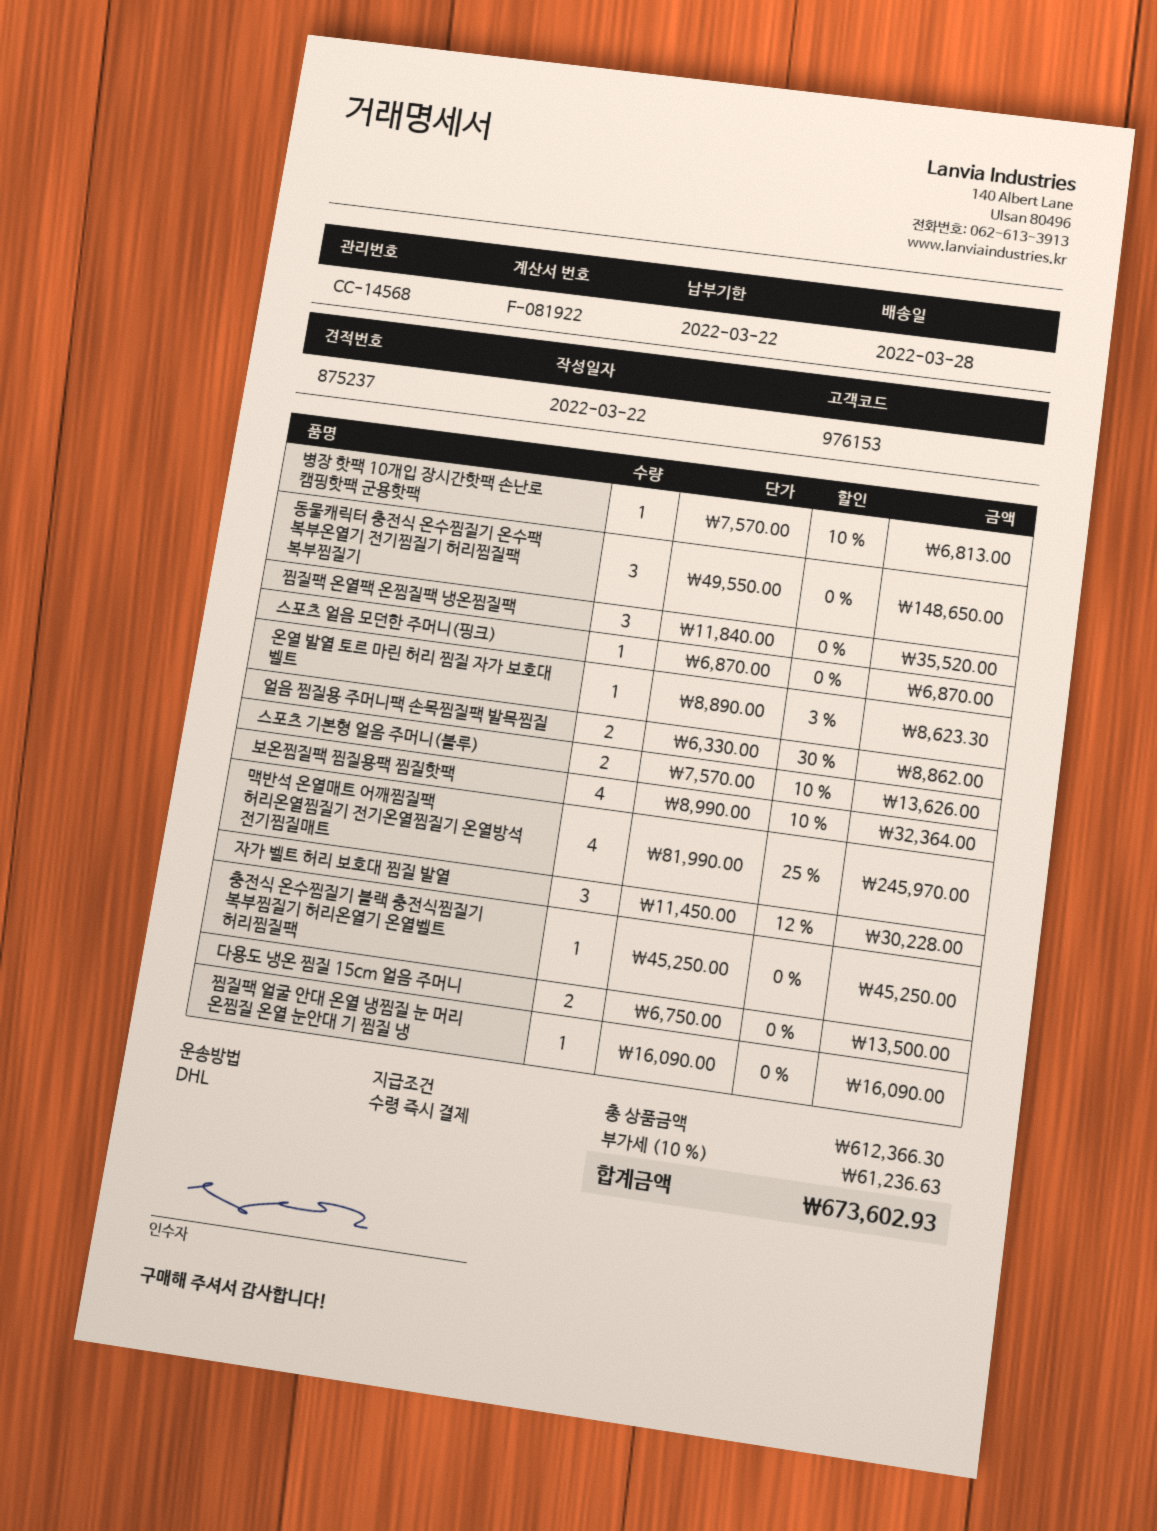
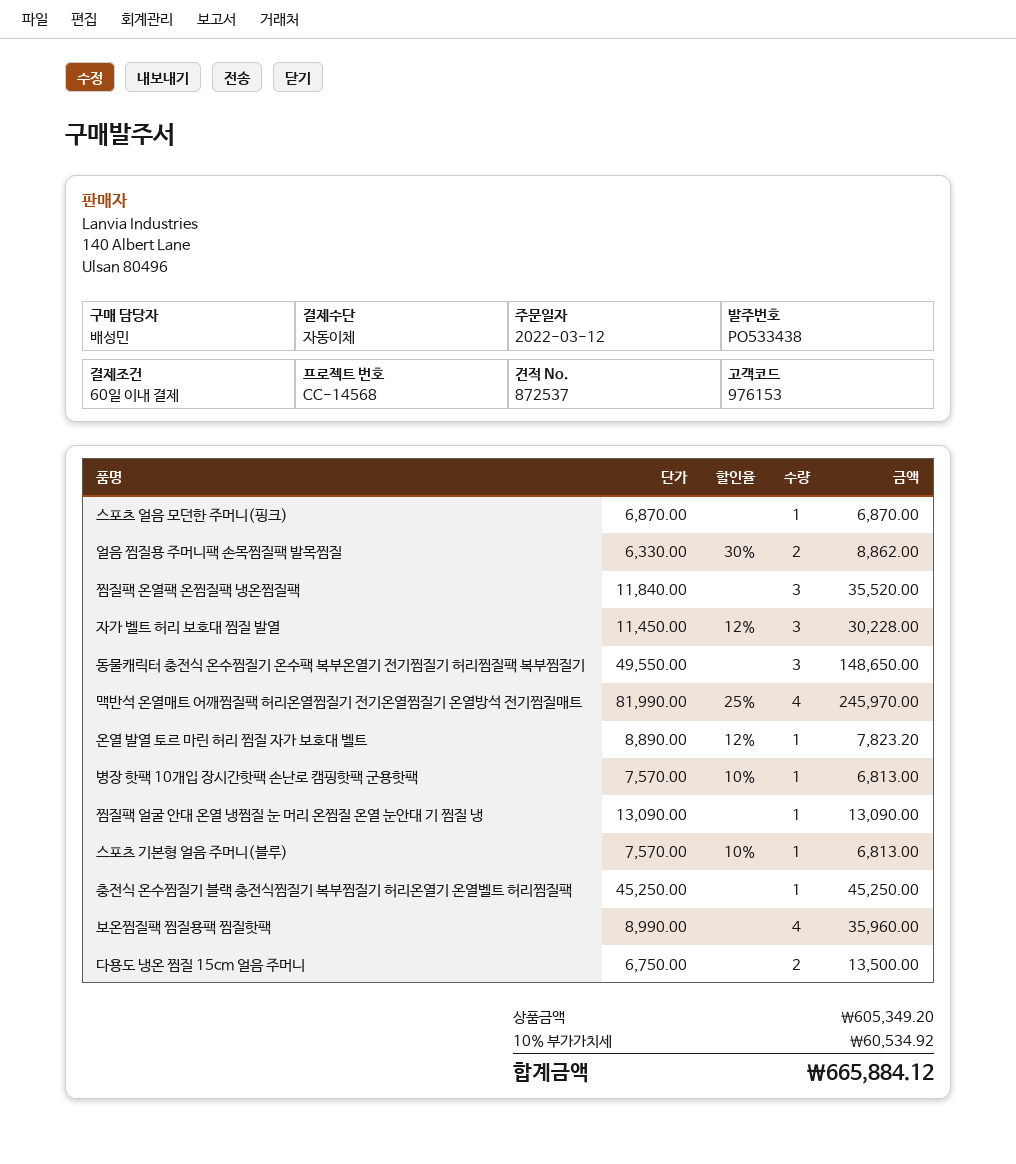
quote number: 875237 -> 872537
payment terms: on receipt -> 60 days
온열 발열 토르 마린 허리 찜질 자가 보호대 벨트: 1 x 8890.00 - 3% = 8623.30 -> 1 x 8890.00 - 12% = 7823.20
스포츠 기본형 얼음 주머니(블루): 2 x 7570.00 - 10% = 13626.00 -> 1 x 7570.00 - 10% = 6813.00
보온찜질팩 찜질용팩 찜질핫팩: 4 x 8990.00 - 10% = 32364.00 -> 4 x 8990.00 = 35960.00
찜질팩 얼굴 안대 온열 냉찜질 눈 머리 온찜질 온열 눈안대 기 찜질 냉: 1 x 16090.00 = 16090.00 -> 1 x 13090.00 = 13090.00
subtotal: 612366.30 -> 605349.20
tax: 10% = 61236.63 -> 10% = 60534.92
total: 673602.93 -> 665884.12

